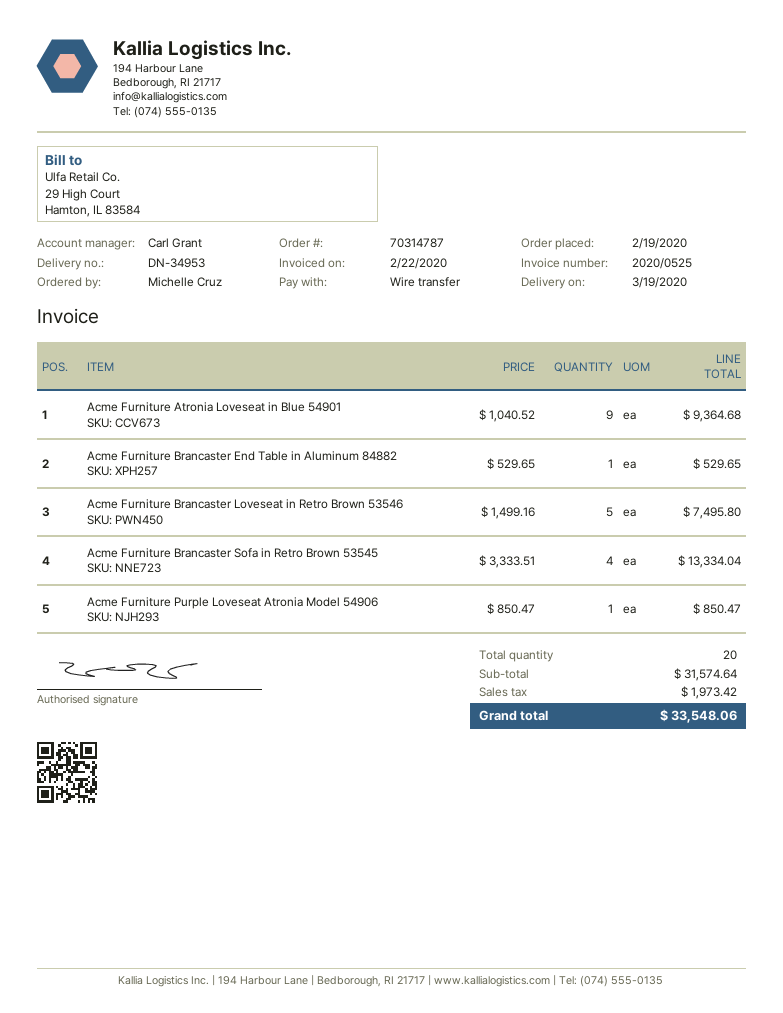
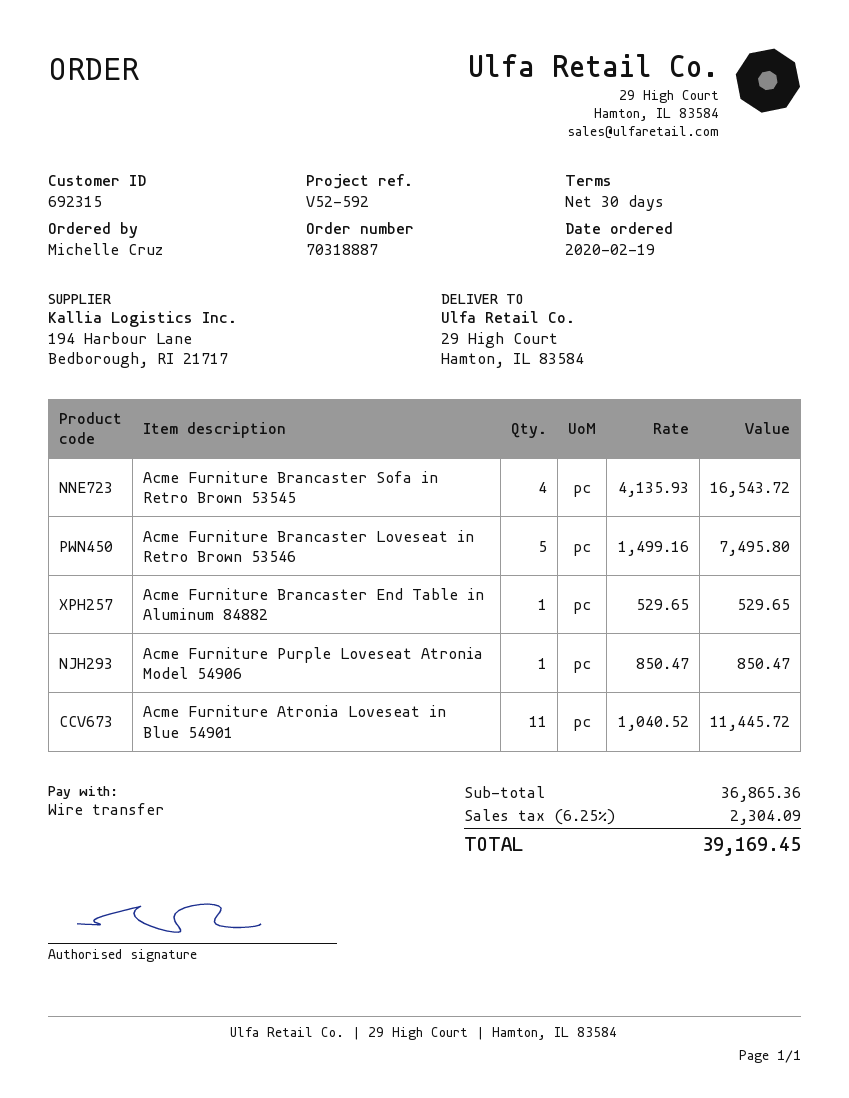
order number: 70314787 -> 70318887
Acme Furniture Atronia Loveseat in Blue 54901: 9 x 1040.52 = 9364.68 -> 11 x 1040.52 = 11445.72
Acme Furniture Brancaster Sofa in Retro Brown 53545: 4 x 3333.51 = 13334.04 -> 4 x 4135.93 = 16543.72
subtotal: 31574.64 -> 36865.36
tax: 1973.42 -> 2304.09
total: 33548.06 -> 39169.45

